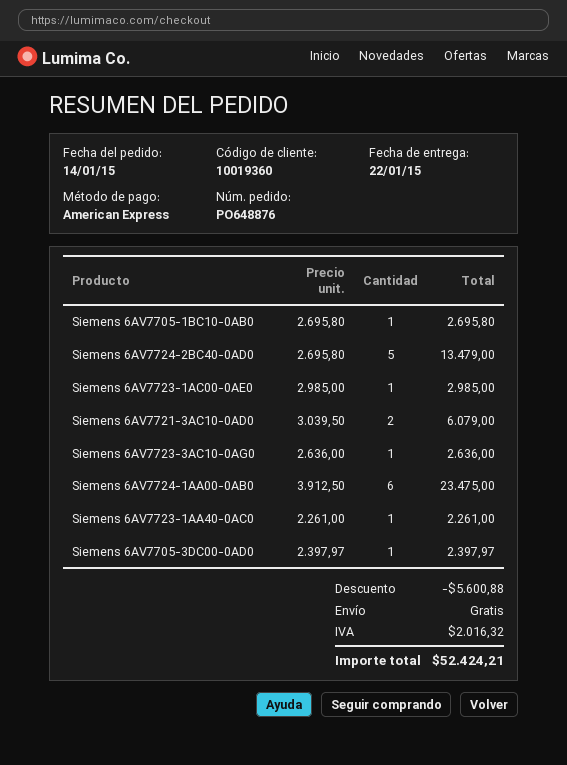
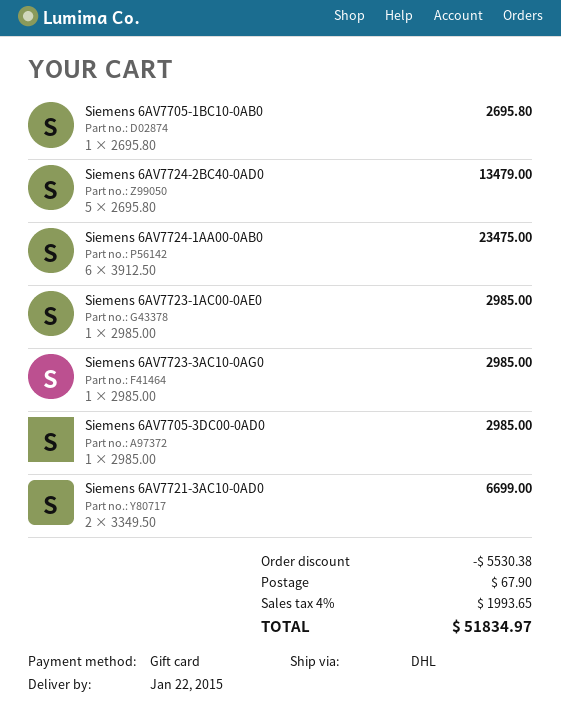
payment method: American Express -> gift card
Siemens 6AV7721-3AC10-0AD0: 2 x 3039.50 = 6079.00 -> 2 x 3349.50 = 6699.00
Siemens 6AV7723-3AC10-0AG0: 1 x 2636.00 = 2636.00 -> 1 x 2985.00 = 2985.00
Siemens 6AV7723-1AA40-0AC0: 1 x 2261.00 = 2261.00 -> none
Siemens 6AV7705-3DC00-0AD0: 1 x 2397.97 = 2397.97 -> 1 x 2985.00 = 2985.00
discount: 5600.88 -> 5530.38
shipping: 0.00 -> 67.90
tax: 2016.32 -> 1993.65
total: 52424.21 -> 51834.97

